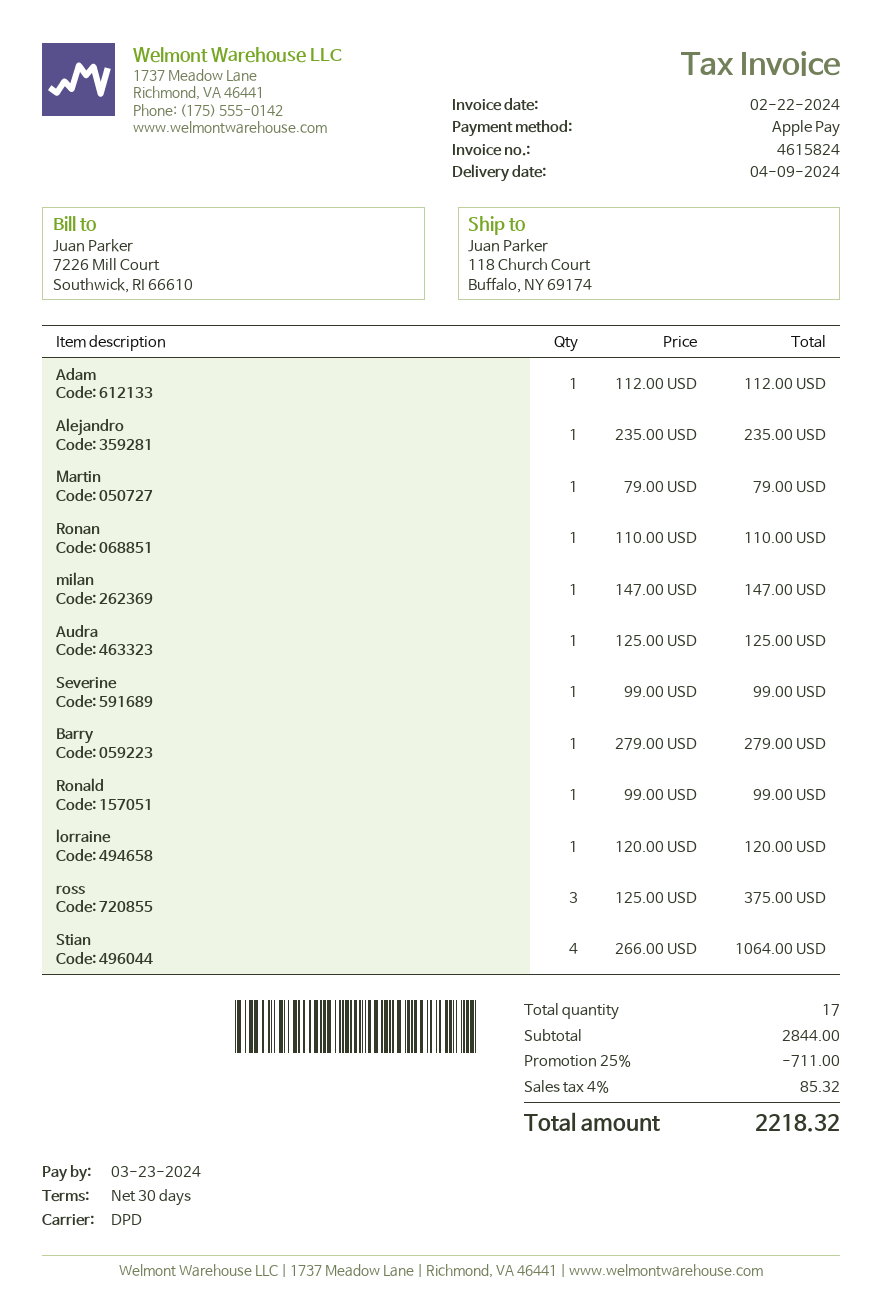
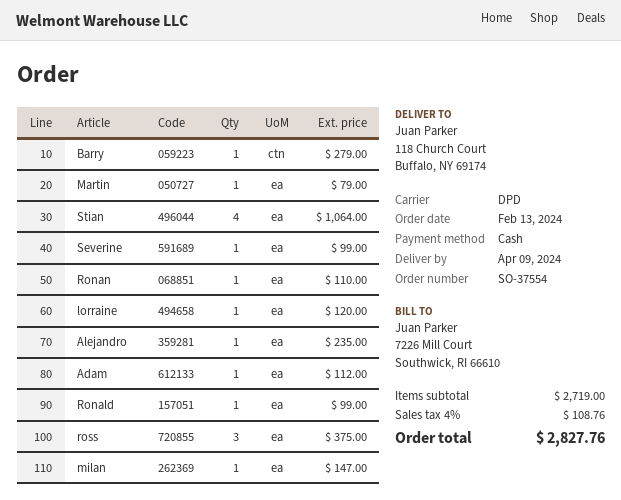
payment method: Apple Pay -> cash
Audra: 1 for 125.00 -> none
subtotal: 2844.00 -> 2719.00
discount: 25% = 711.00 -> none
tax: 4% = 85.32 -> 4% = 108.76
total: 2218.32 -> 2827.76

